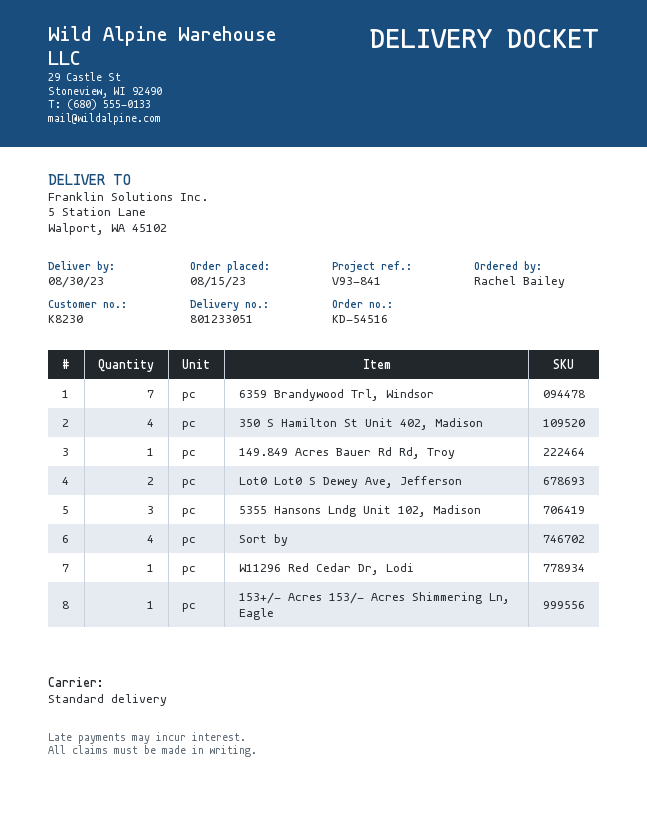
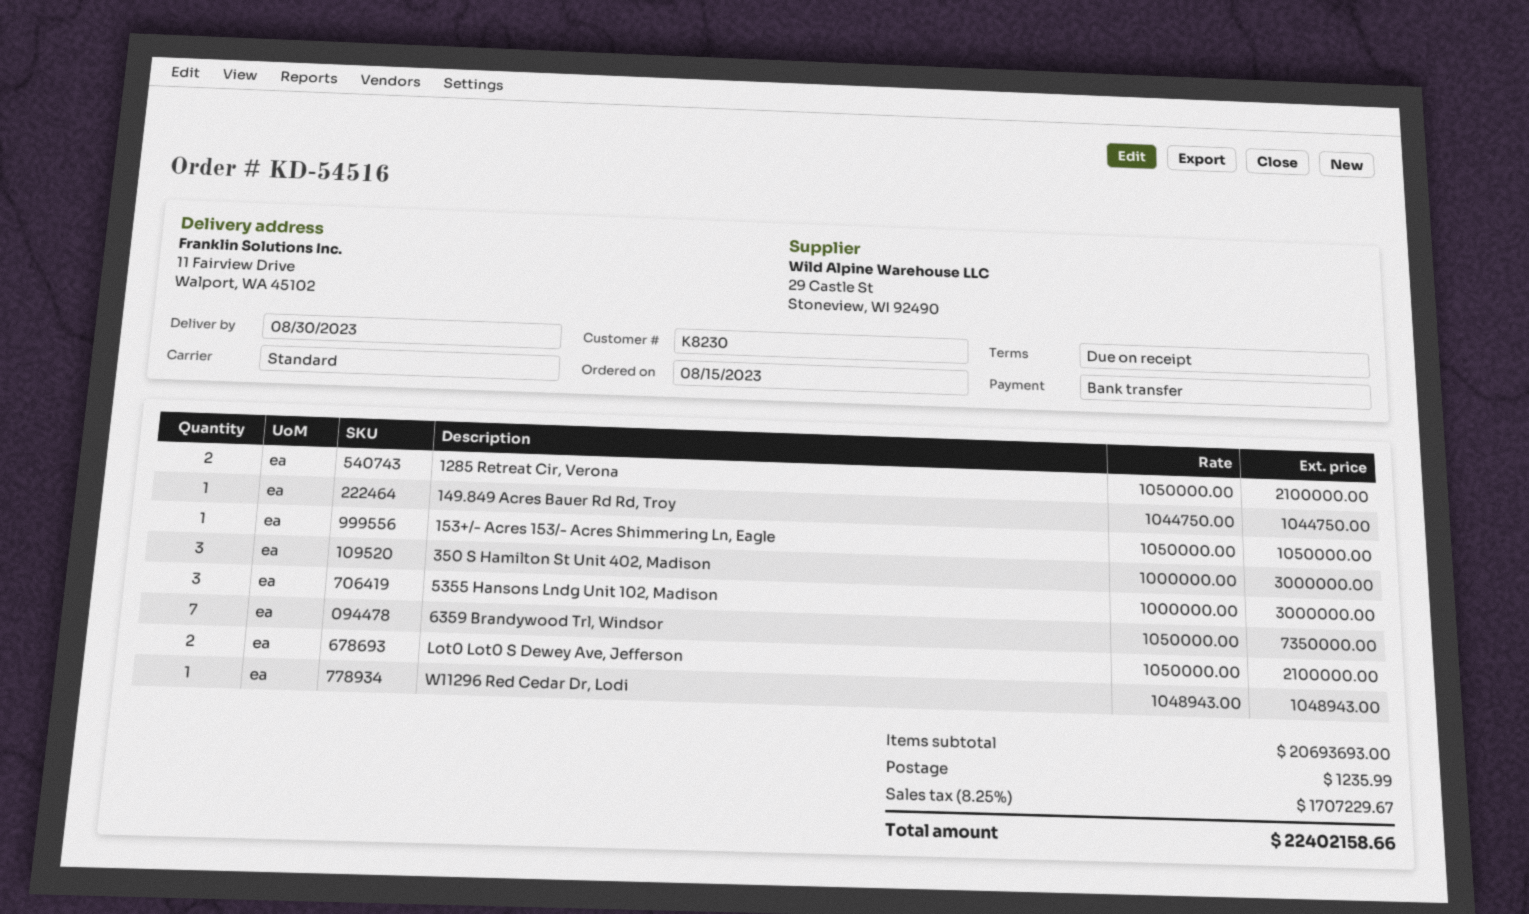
ship to: 5 Station Lane, Walport, WA 45102 -> 11 Fairview Drive, Walport, WA 45102
350 S Hamilton St Unit 402, Madison: 4 -> 3
Sort by: 4 -> none
1285 Retreat Cir, Verona: none -> 2

